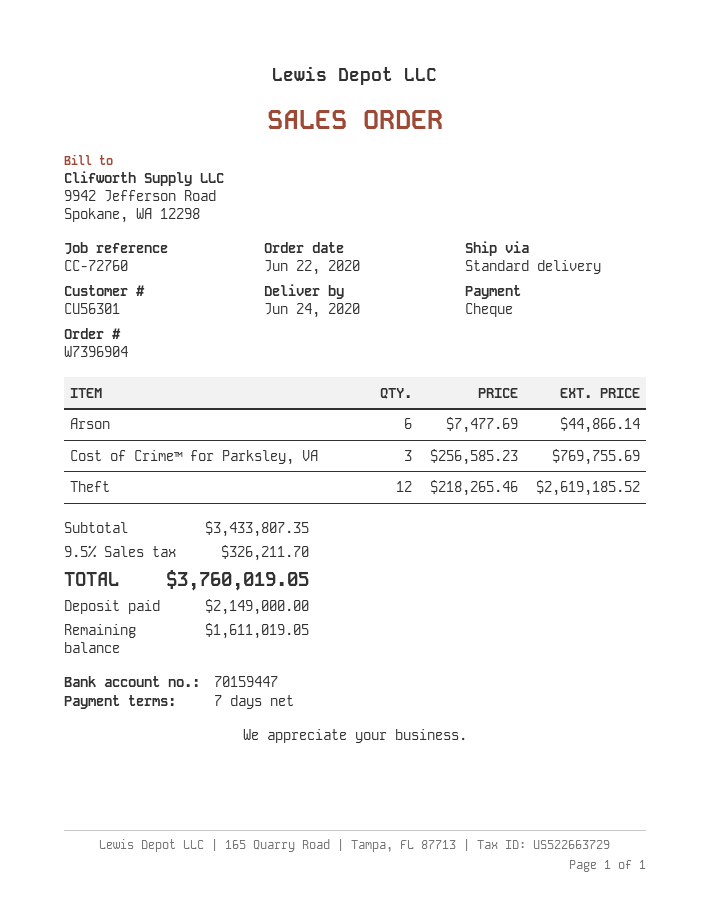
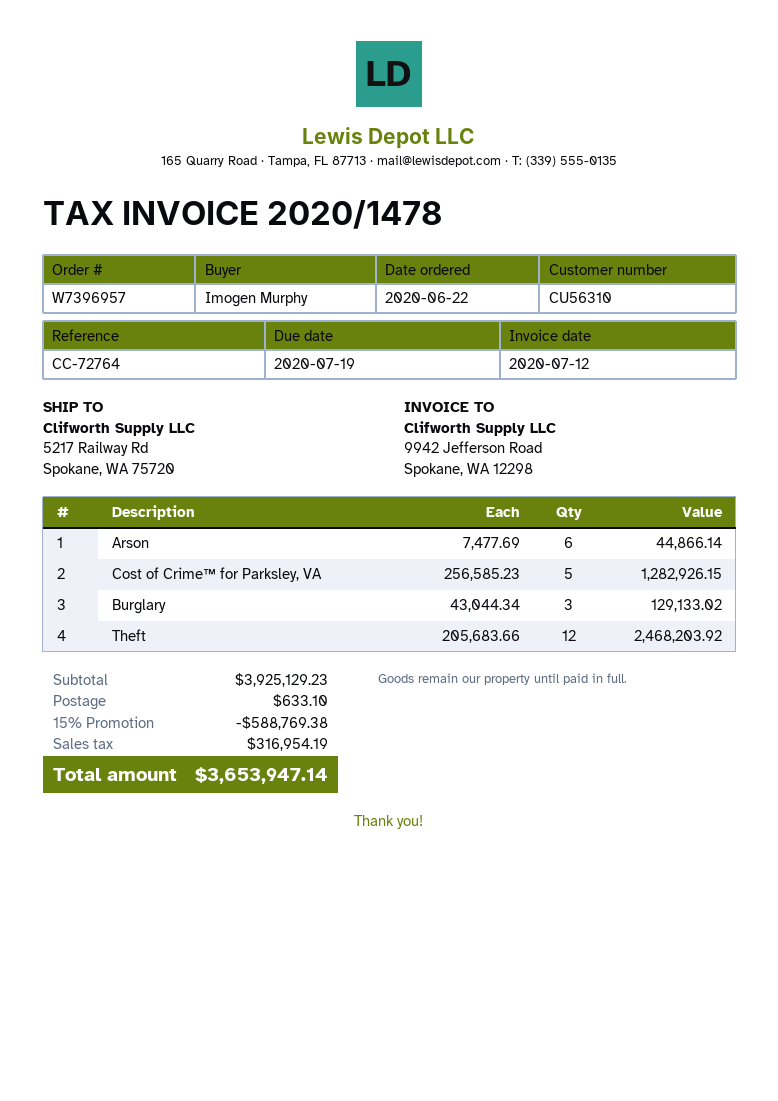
order number: W7396904 -> W7396957
customer number: CU56301 -> CU56310
reference: CC-72760 -> CC-72764
Cost of Crime™ for Parksley, VA: 3 x 256585.23 = 769755.69 -> 5 x 256585.23 = 1282926.15
Theft: 12 x 218265.46 = 2619185.52 -> 12 x 205683.66 = 2468203.92
Burglary: none -> 3 x 43044.34 = 129133.02
subtotal: 3433807.35 -> 3925129.23
discount: none -> 15% = 588769.38
shipping: none -> 633.10
tax: 326211.70 -> 316954.19
total: 3760019.05 -> 3653947.14

